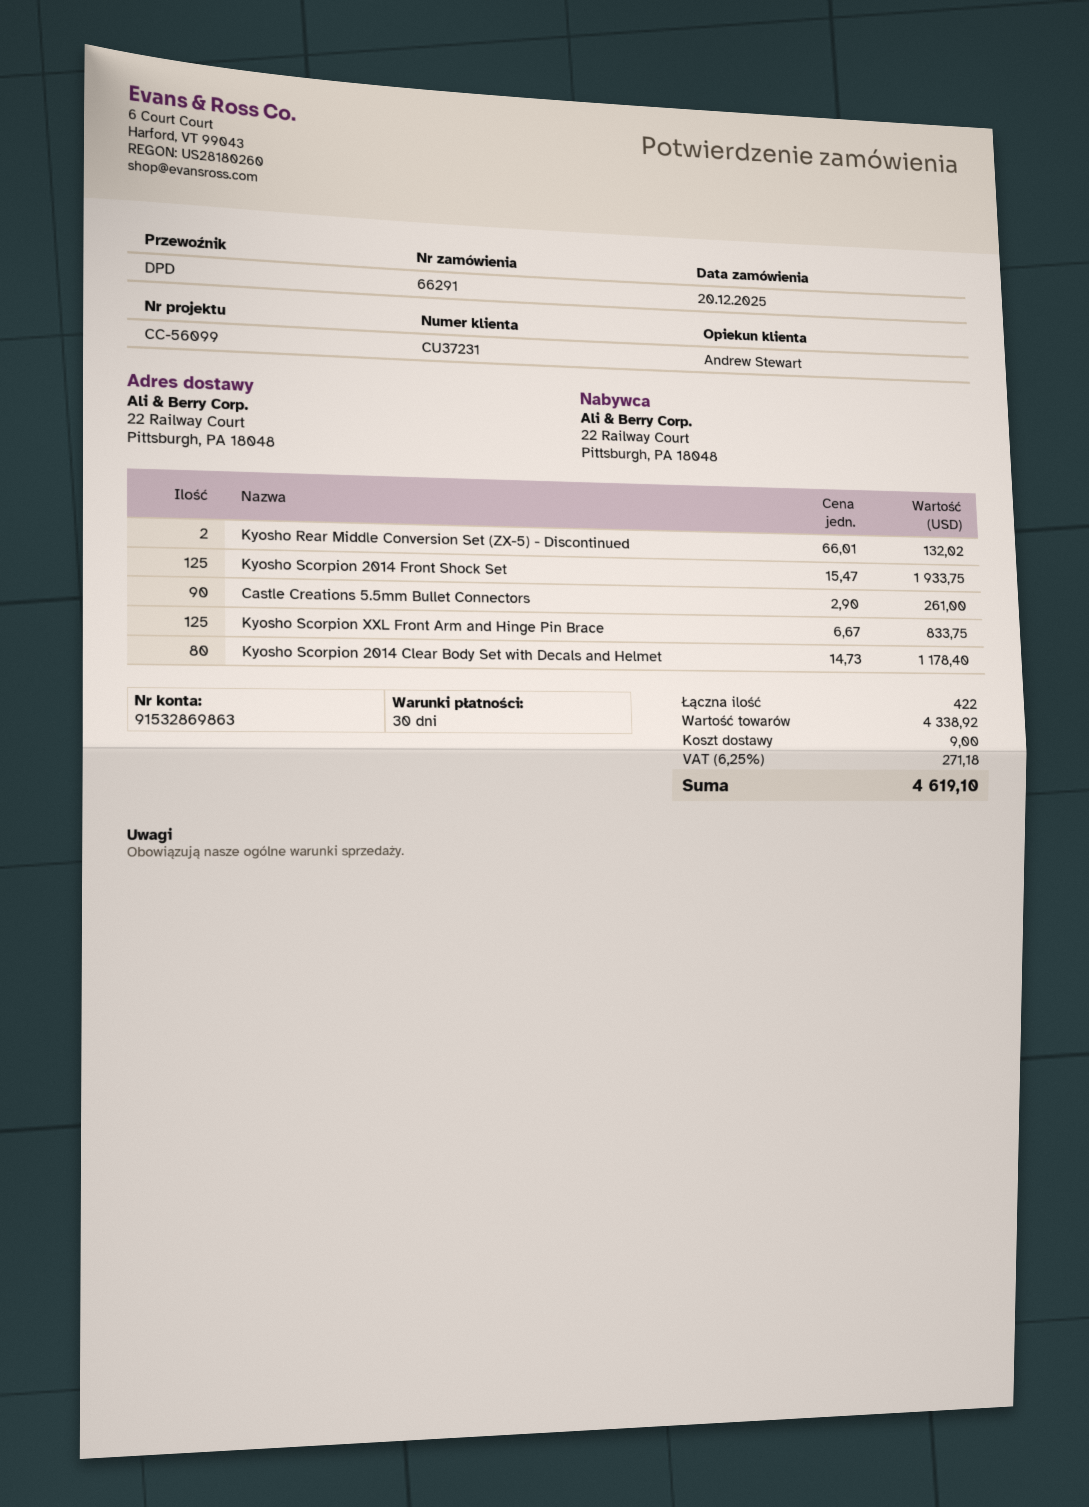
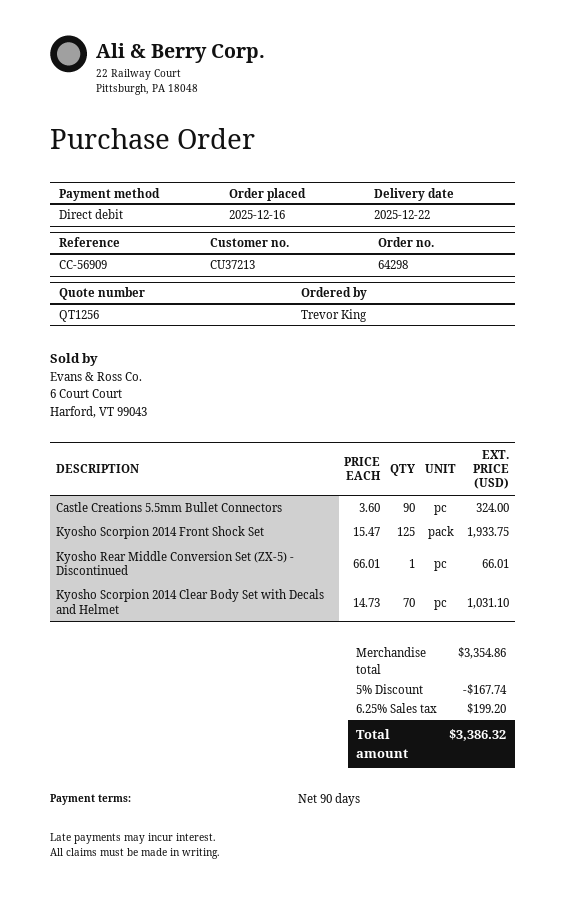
order number: 66291 -> 64298
order date: 2025-12-20 -> 2025-12-16
payment terms: 30 days -> 90 days
customer number: CU37231 -> CU37213
reference: CC-56099 -> CC-56909
Kyosho Rear Middle Conversion Set (ZX-5) - Discontinued: 2 x 66.01 = 132.02 -> 1 x 66.01 = 66.01
Castle Creations 5.5mm Bullet Connectors: 90 x 2.90 = 261.00 -> 90 x 3.60 = 324.00
Kyosho Scorpion XXL Front Arm and Hinge Pin Brace: 125 x 6.67 = 833.75 -> none
Kyosho Scorpion 2014 Clear Body Set with Decals and Helmet: 80 x 14.73 = 1178.40 -> 70 x 14.73 = 1031.10
subtotal: 4338.92 -> 3354.86
discount: none -> 5% = 167.74
shipping: 9.00 -> none
tax: 6.25% = 271.18 -> 6.25% = 199.20
total: 4619.10 -> 3386.32

